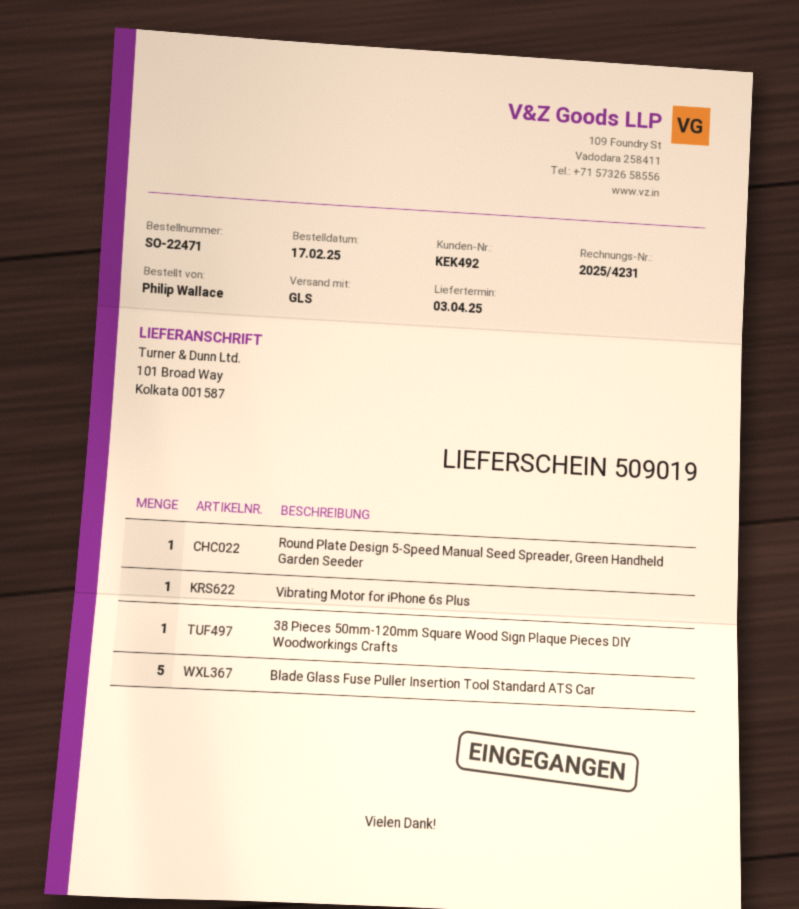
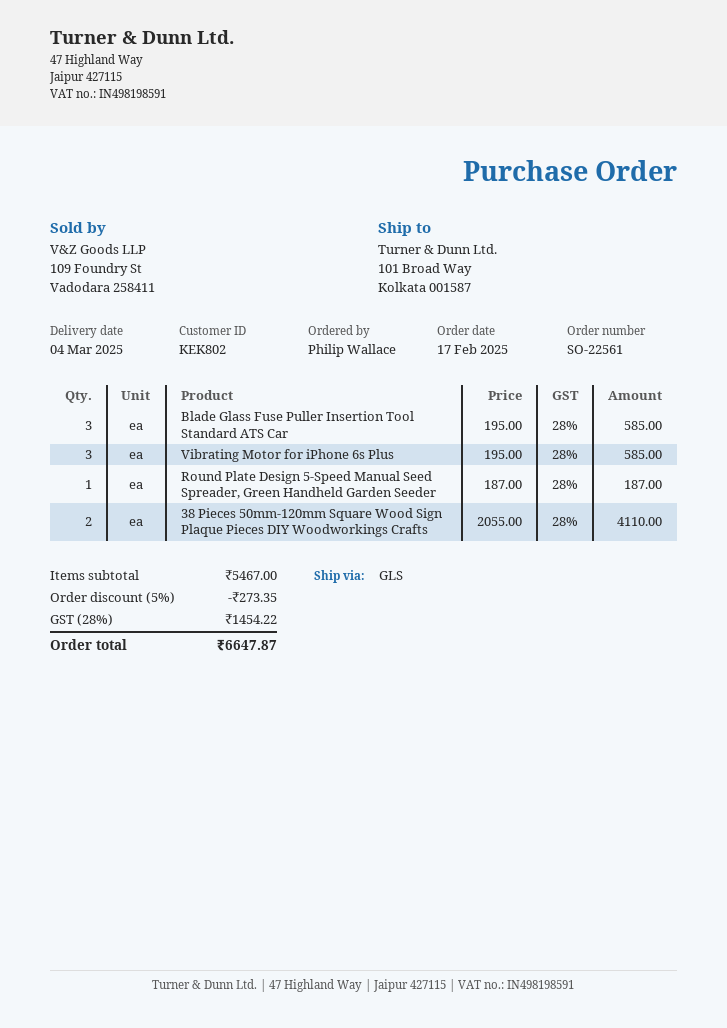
order number: SO-22471 -> SO-22561
delivery date: 2025-04-03 -> 2025-03-04
customer number: KEK492 -> KEK802
Vibrating Motor for iPhone 6s Plus: 1 -> 3
38 Pieces 50mm-120mm Square Wood Sign Plaque Pieces DIY Woodworkings Crafts: 1 -> 2
Blade Glass Fuse Puller Insertion Tool Standard ATS Car: 5 -> 3

